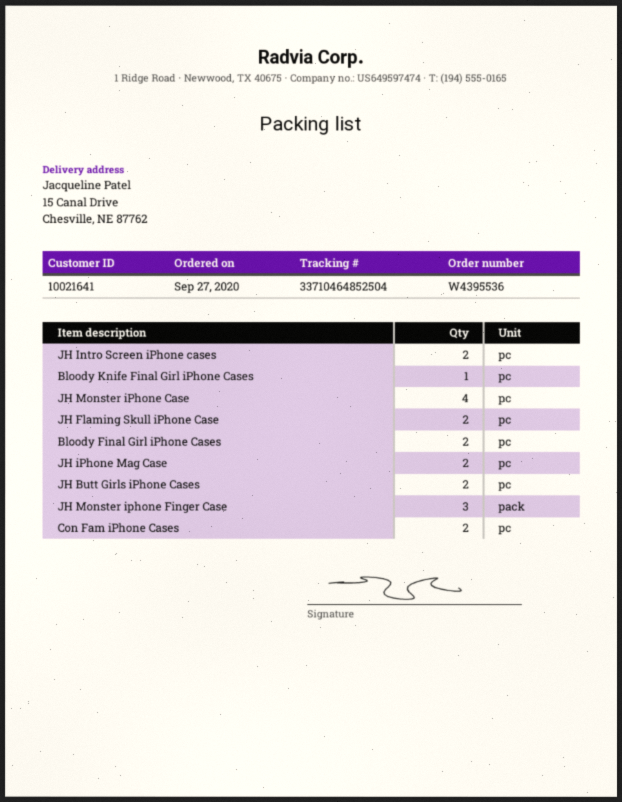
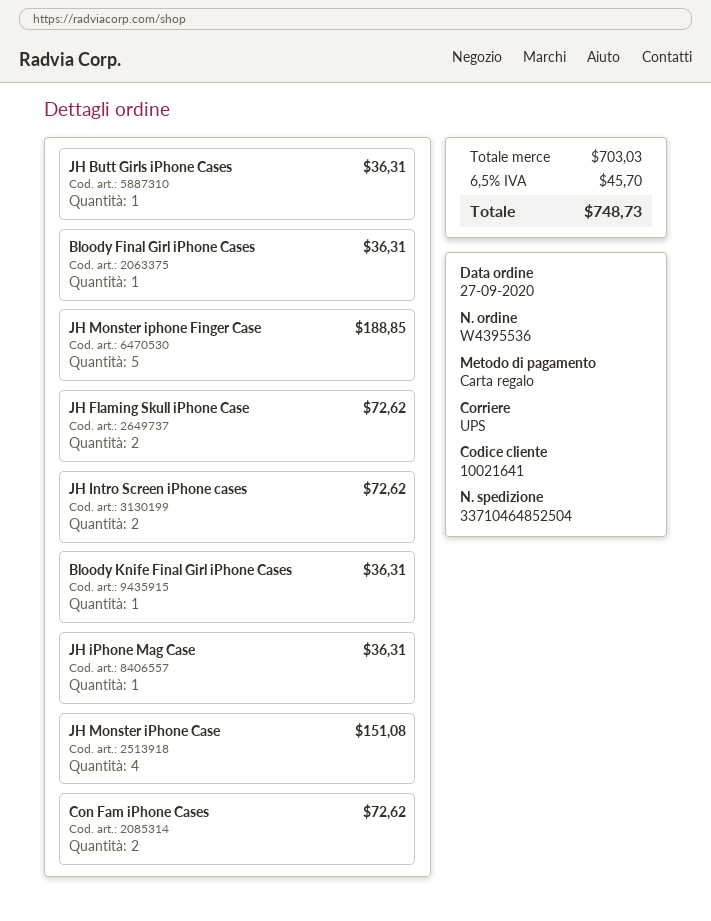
Bloody Final Girl iPhone Cases: 2 -> 1
JH iPhone Mag Case: 2 -> 1
JH Butt Girls iPhone Cases: 2 -> 1
JH Monster iphone Finger Case: 3 -> 5

